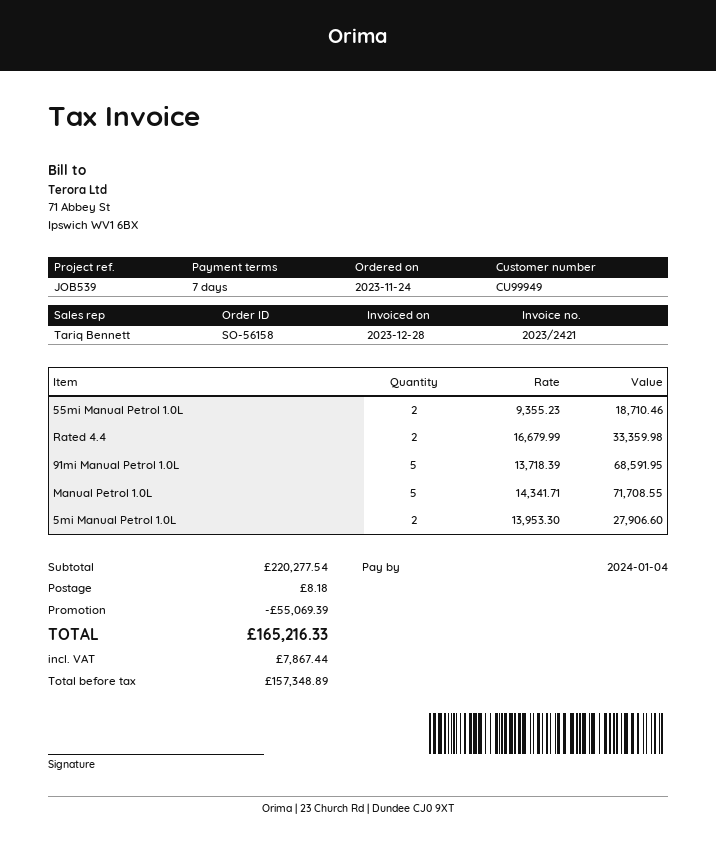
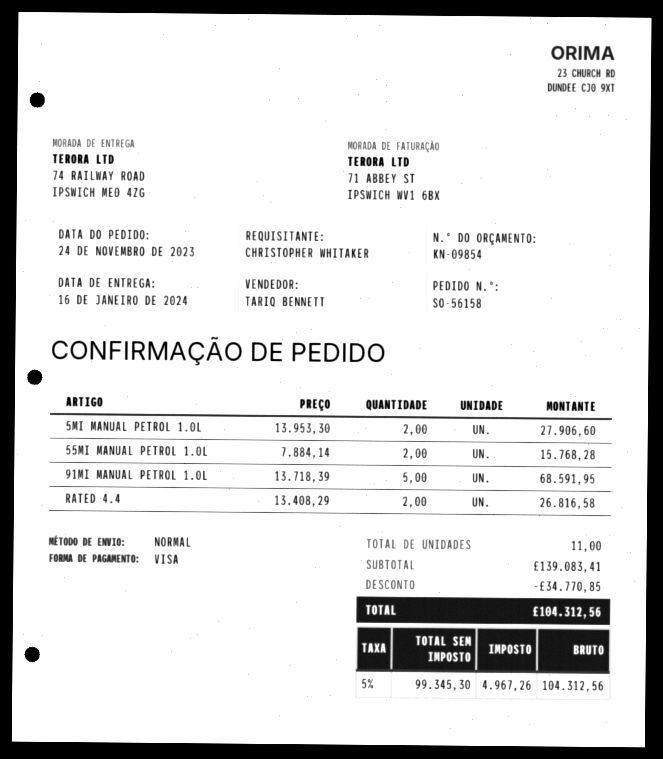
55mi Manual Petrol 1.0L: 2 x 9355.23 = 18710.46 -> 2 x 7884.14 = 15768.28
Rated 4.4: 2 x 16679.99 = 33359.98 -> 2 x 13408.29 = 26816.58
Manual Petrol 1.0L: 5 x 14341.71 = 71708.55 -> none
subtotal: 220277.54 -> 139083.41
discount: 55069.39 -> 34770.85
shipping: 8.18 -> none
net: 157348.89 -> 99345.30
tax: 7867.44 -> 4967.26
total: 165216.33 -> 104312.56

